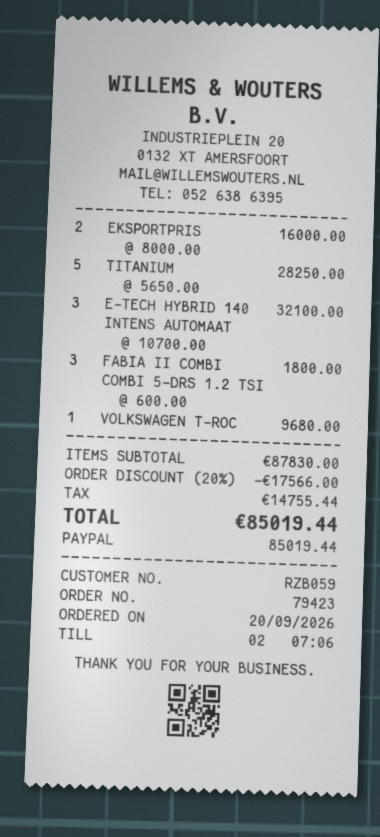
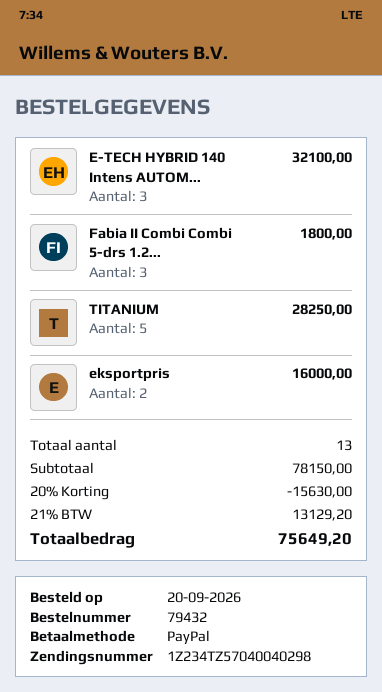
order number: 79423 -> 79432
VOLKSWAGEN T‑ROC: 1 for 9680.00 -> none
subtotal: 87830.00 -> 78150.00
discount: 20% = 17566.00 -> 20% = 15630.00
tax: 14755.44 -> 13129.20
total: 85019.44 -> 75649.20

